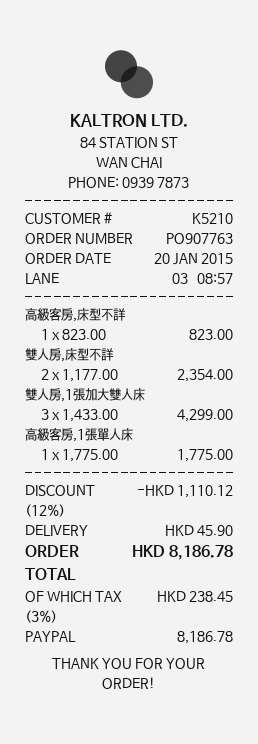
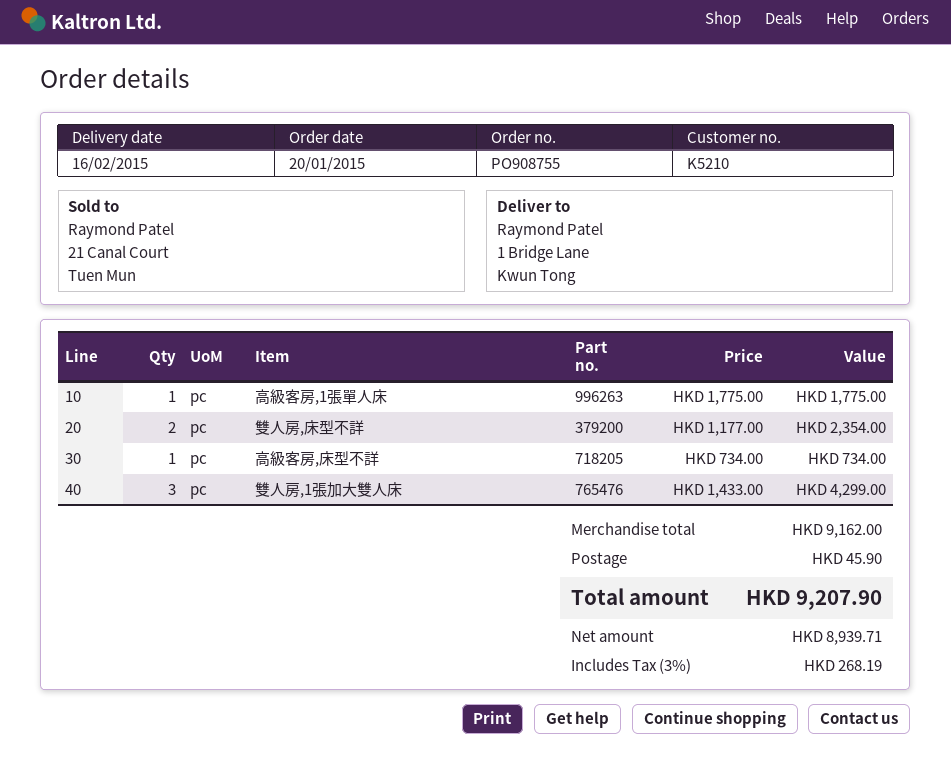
order number: PO907763 -> PO908755
高級客房,床型不詳: 1 x 823.00 = 823.00 -> 1 x 734.00 = 734.00
discount: 12% = 1110.12 -> none
tax: 3% = 238.45 -> 3% = 268.19
total: 8186.78 -> 9207.90

